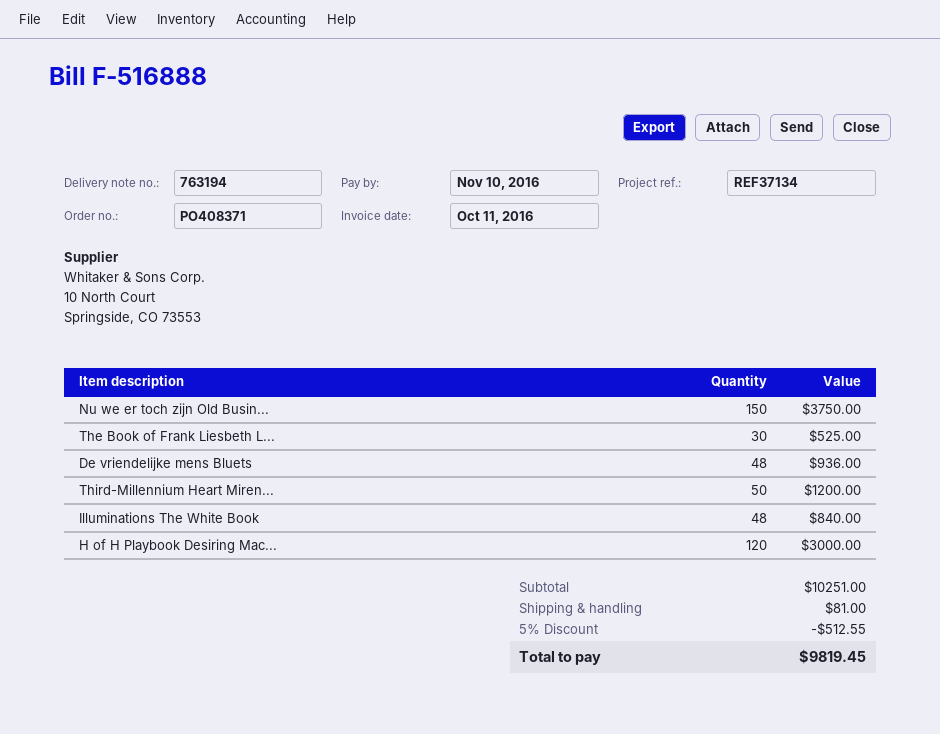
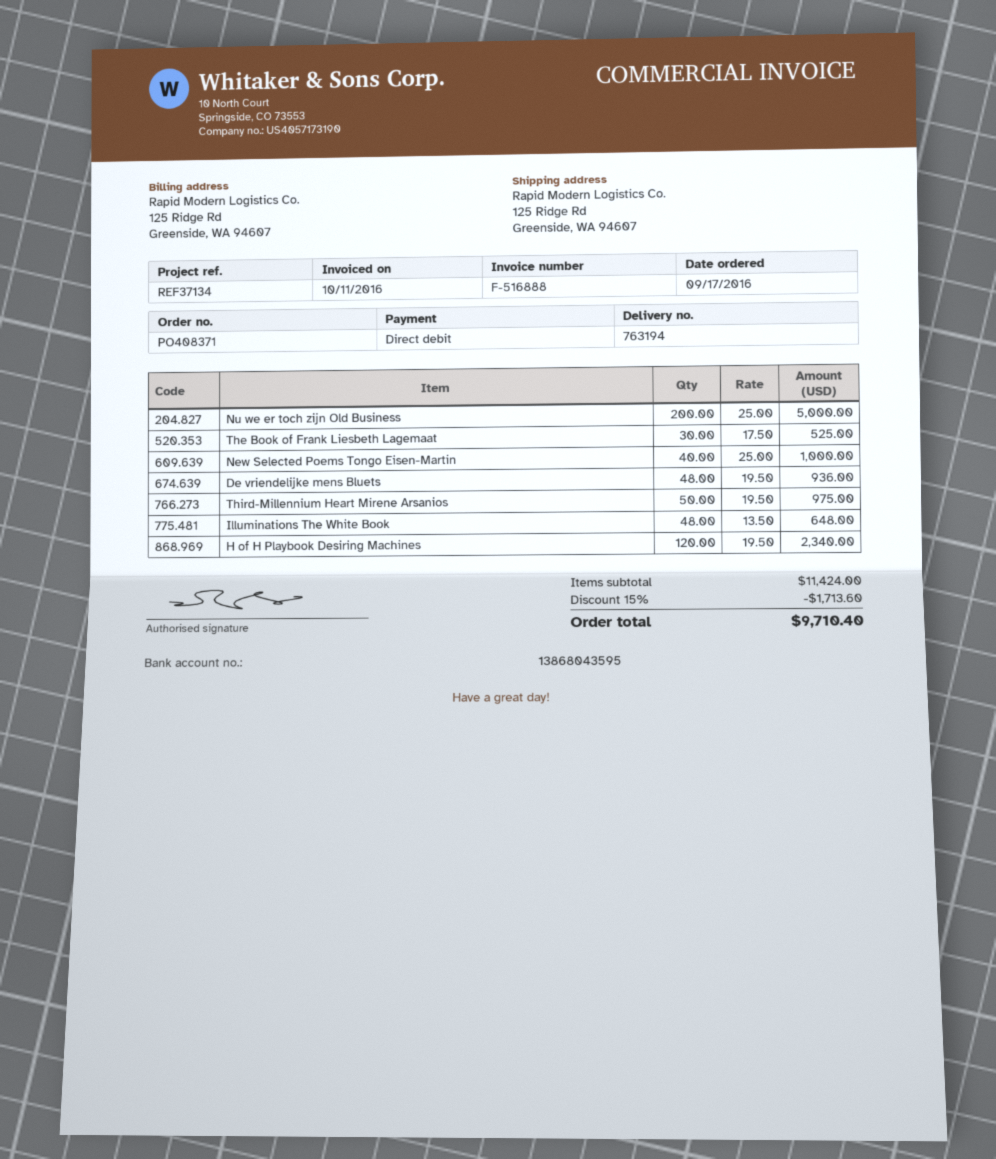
Nu we er toch zijn Old Busin...: 150 for 3750.00 -> 200 for 5000.00
Third-Millennium Heart Miren...: 50 for 1200.00 -> 50 for 975.00
Illuminations The White Book: 48 for 840.00 -> 48 for 648.00
H of H Playbook Desiring Mac...: 120 for 3000.00 -> 120 for 2340.00
New Selected Poems Tongo Eisen-Martin: none -> 40 for 1000.00
subtotal: 10251.00 -> 11424.00
discount: 5% = 512.55 -> 15% = 1713.60
shipping: 81.00 -> none
total: 9819.45 -> 9710.40

